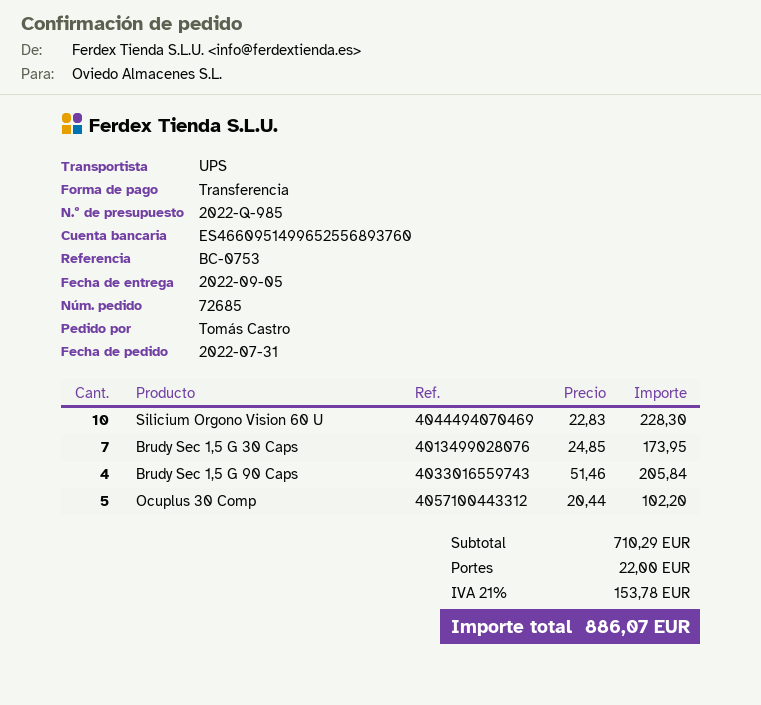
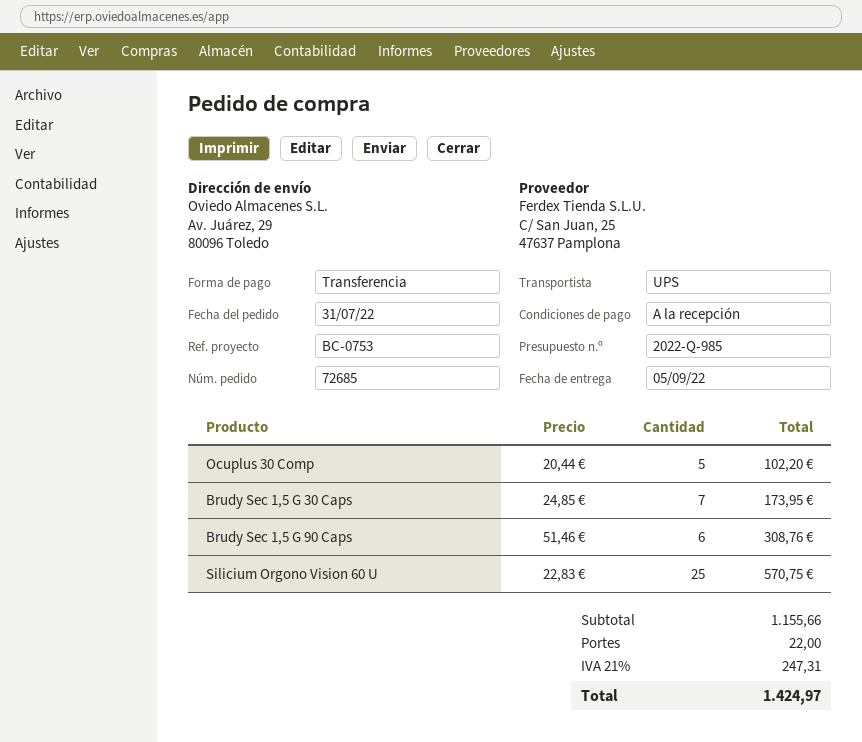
Silicium Orgono Vision 60 U: 10 x 22.83 = 228.30 -> 25 x 22.83 = 570.75
Brudy Sec 1,5 G 90 Caps: 4 x 51.46 = 205.84 -> 6 x 51.46 = 308.76
subtotal: 710.29 -> 1155.66
tax: 21% = 153.78 -> 21% = 247.31
total: 886.07 -> 1424.97

